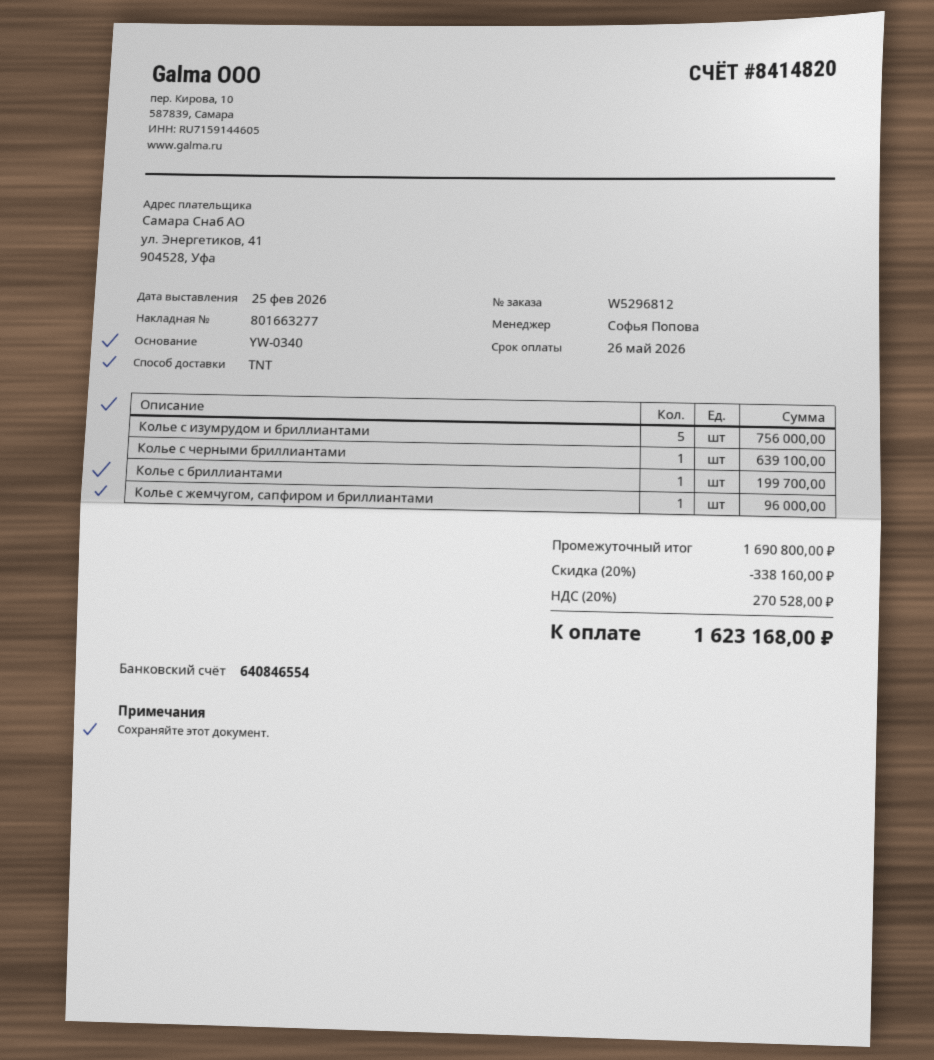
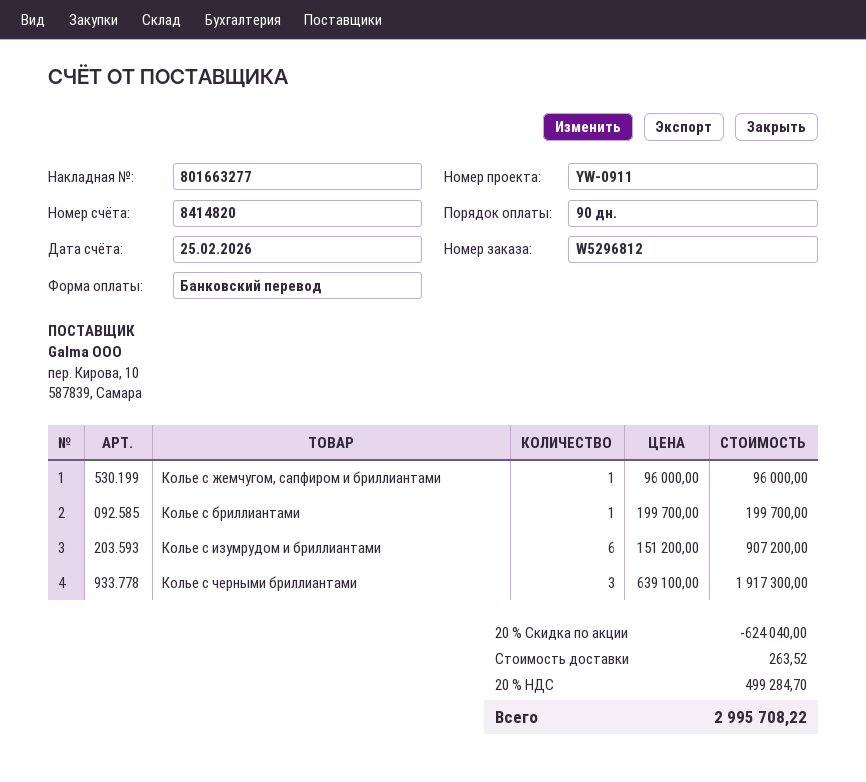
reference: YW-0340 -> YW-0911
Колье с изумрудом и бриллиантами: 5 for 756000.00 -> 6 for 907200.00
Колье с черными бриллиантами: 1 for 639100.00 -> 3 for 1917300.00
discount: 20% = 338160.00 -> 20% = 624040.00
shipping: none -> 263.52
tax: 20% = 270528.00 -> 20% = 499284.70
total: 1623168.00 -> 2995708.22

